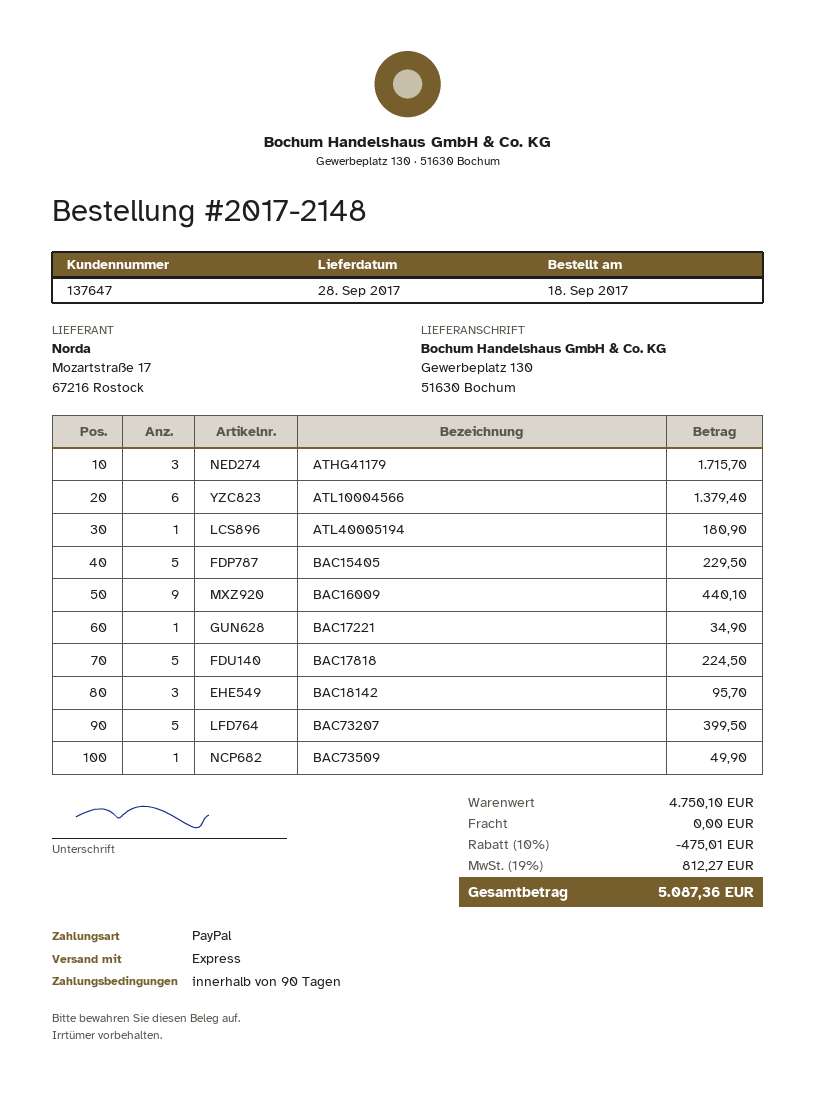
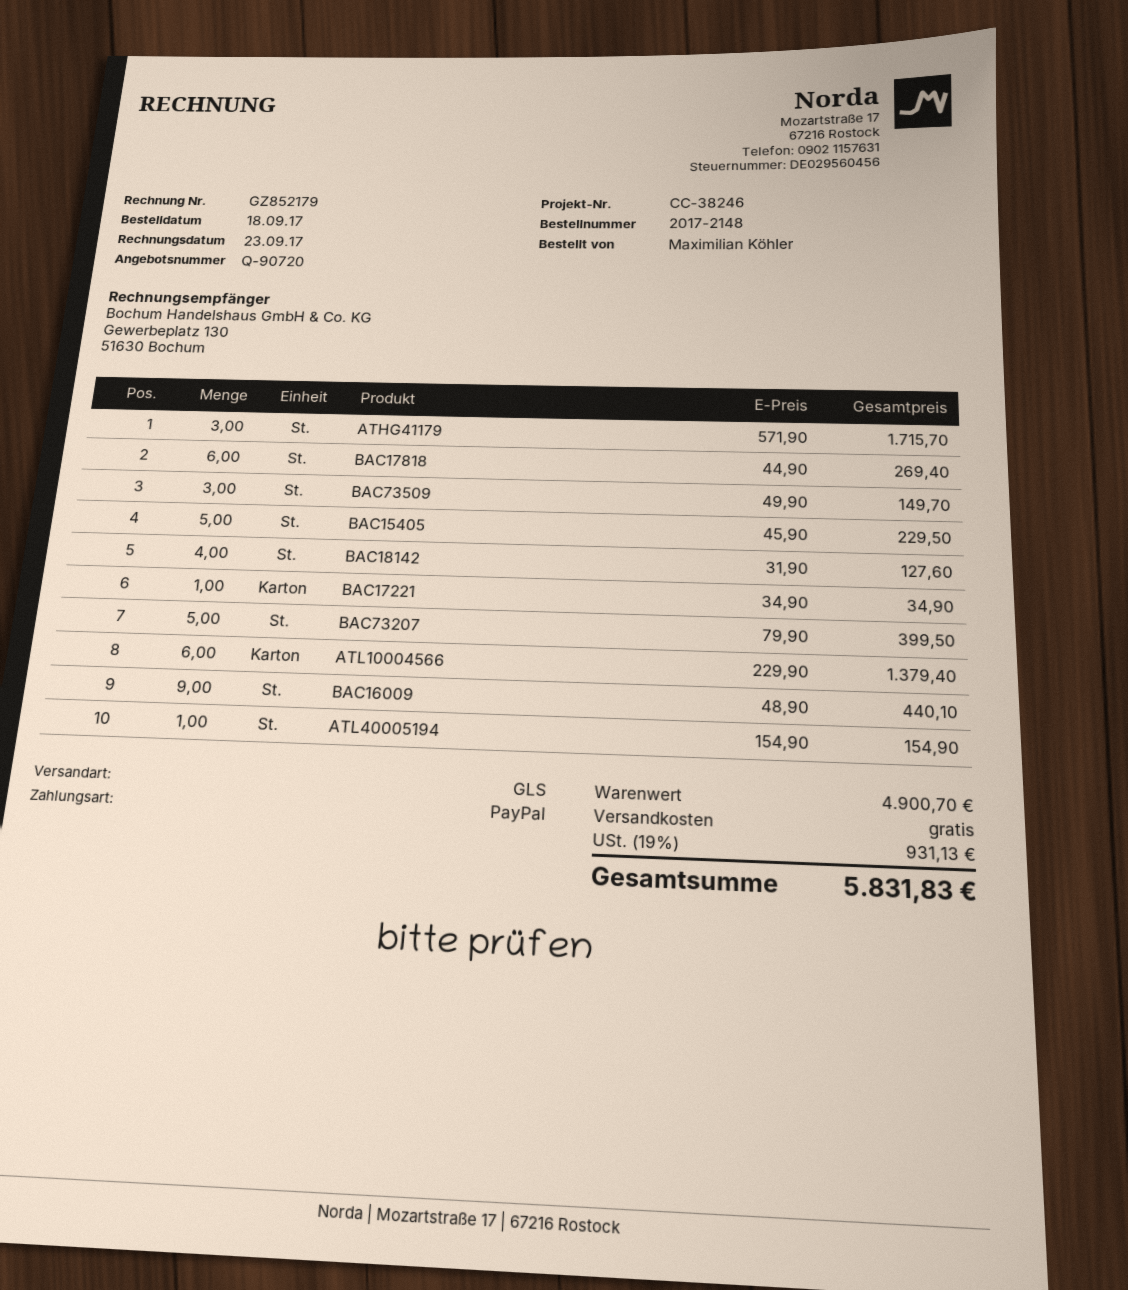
shipping method: express -> GLS
ATL40005194: 1 for 180.90 -> 1 for 154.90
BAC17818: 5 for 224.50 -> 6 for 269.40
BAC18142: 3 for 95.70 -> 4 for 127.60
BAC73509: 1 for 49.90 -> 3 for 149.70
subtotal: 4750.10 -> 4900.70
discount: 10% = 475.01 -> none
tax: 19% = 812.27 -> 19% = 931.13
total: 5087.36 -> 5831.83

